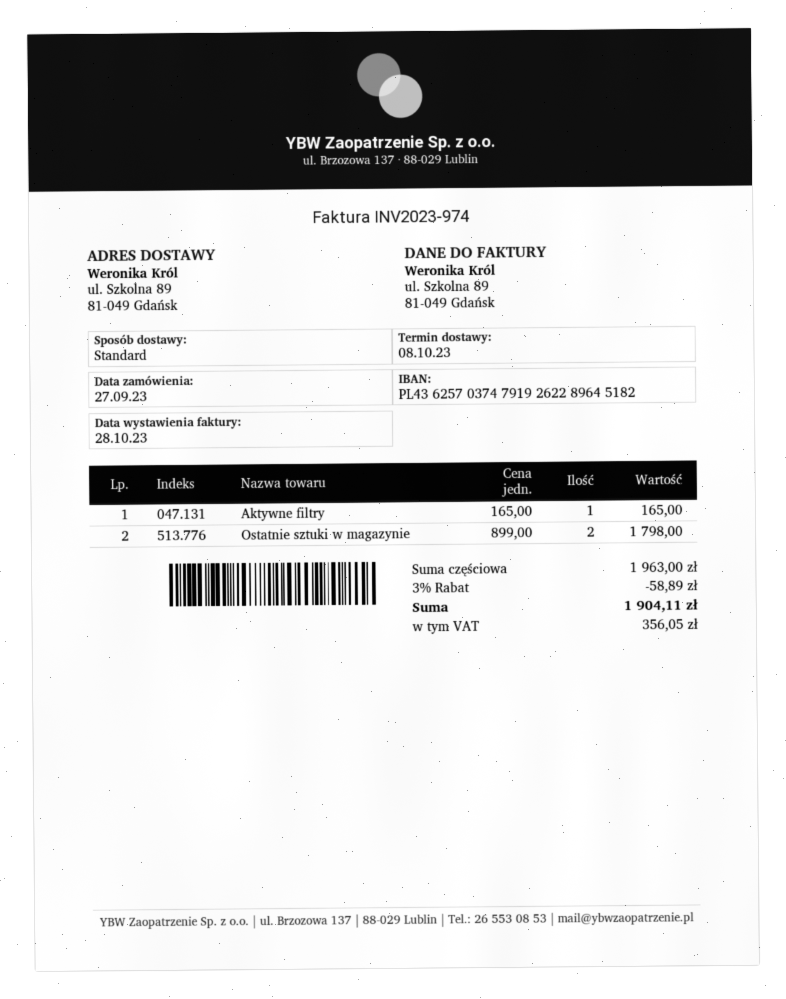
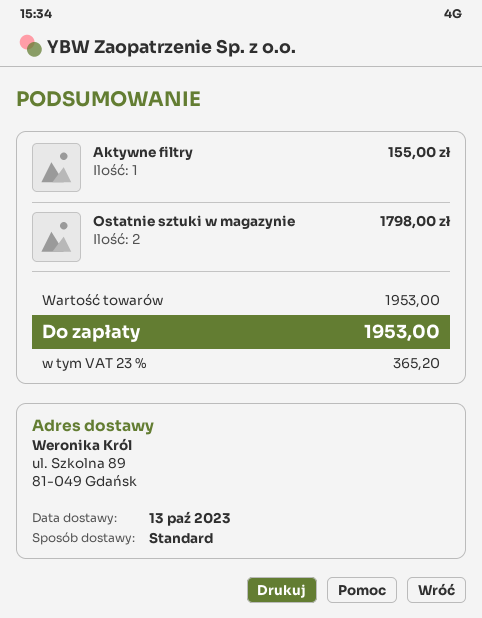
delivery date: 2023-10-08 -> 2023-10-13
Aktywne filtry: 1 for 165.00 -> 1 for 155.00
subtotal: 1963.00 -> 1953.00
discount: 3% = 58.89 -> none
tax: 356.05 -> 365.20
total: 1904.11 -> 1953.00

